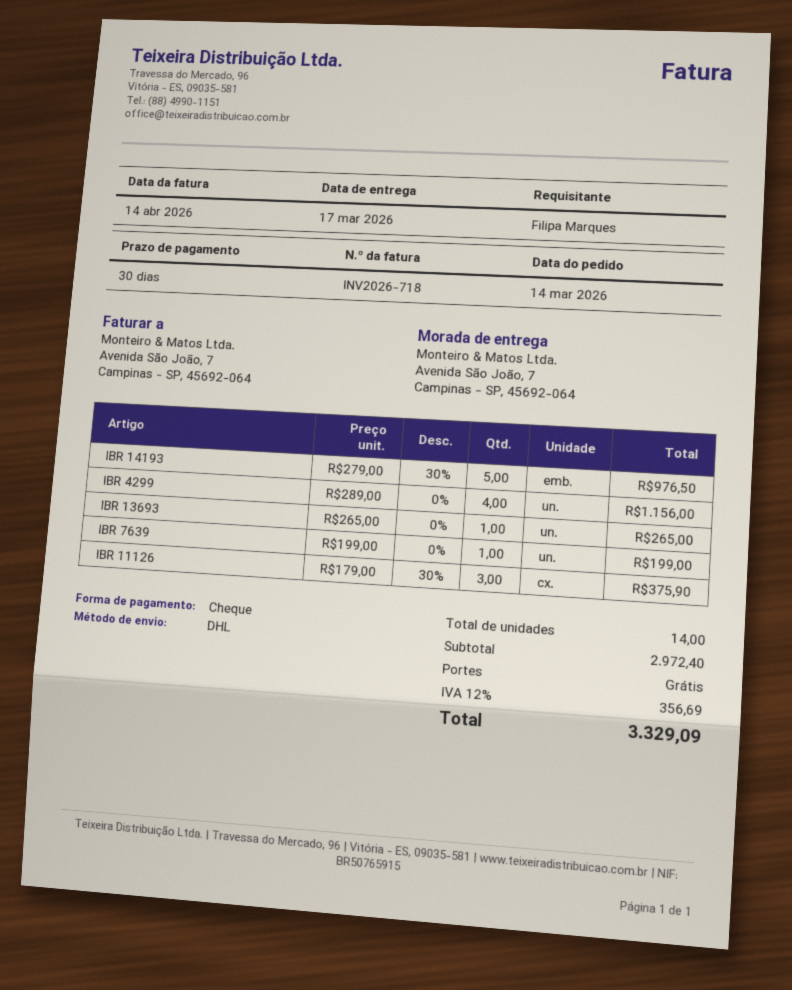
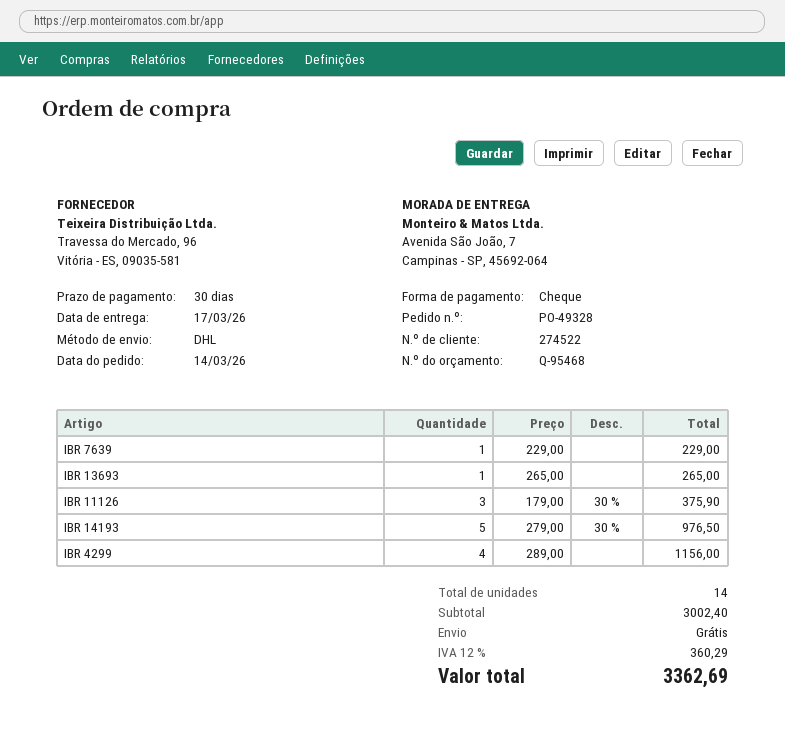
IBR 7639: 1 x 199.00 = 199.00 -> 1 x 229.00 = 229.00
subtotal: 2972.40 -> 3002.40
tax: 12% = 356.69 -> 12% = 360.29
total: 3329.09 -> 3362.69

